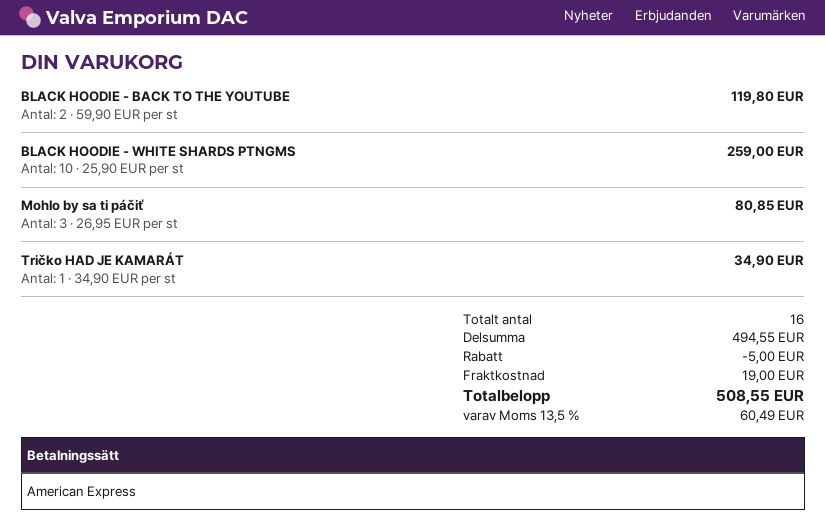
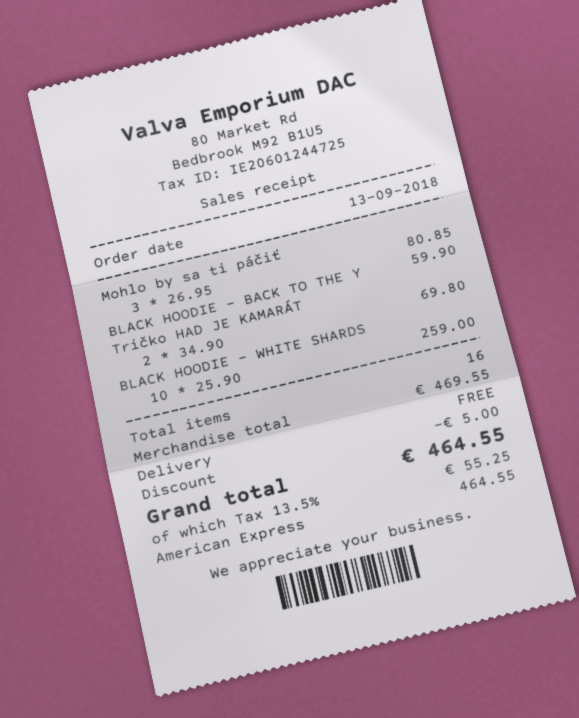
BLACK HOODIE - BACK TO THE YOUTUBE: 2 x 59.90 = 119.80 -> 1 x 59.90 = 59.90
Tričko HAD JE KAMARÁT: 1 x 34.90 = 34.90 -> 2 x 34.90 = 69.80
subtotal: 494.55 -> 469.55
shipping: 19.00 -> 0.00
tax: 13.5% = 60.49 -> 13.5% = 55.25
total: 508.55 -> 464.55

